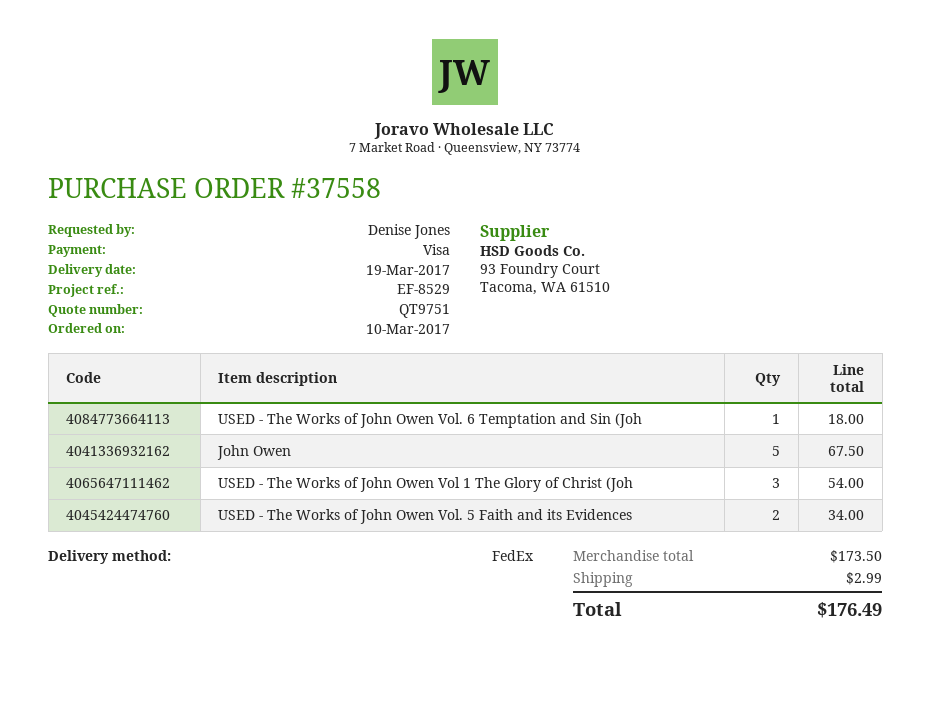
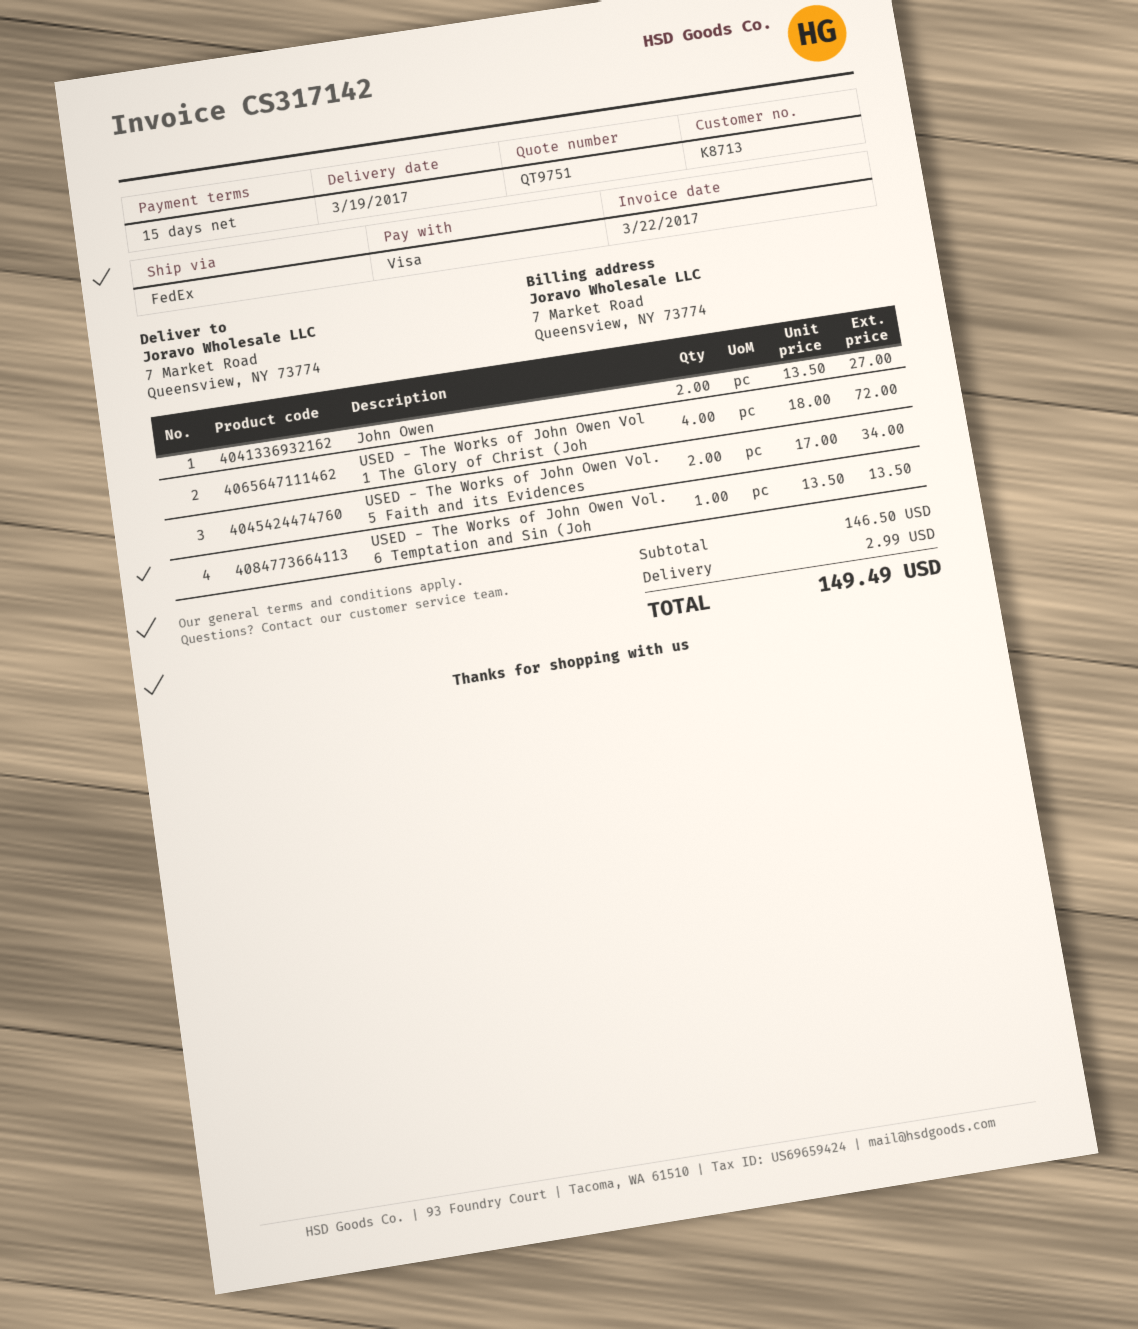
USED - The Works of John Owen Vol. 6 Temptation and Sin (Joh: 1 for 18.00 -> 1 for 13.50
John Owen: 5 for 67.50 -> 2 for 27.00
USED - The Works of John Owen Vol 1 The Glory of Christ (Joh: 3 for 54.00 -> 4 for 72.00
subtotal: 173.50 -> 146.50
total: 176.49 -> 149.49

